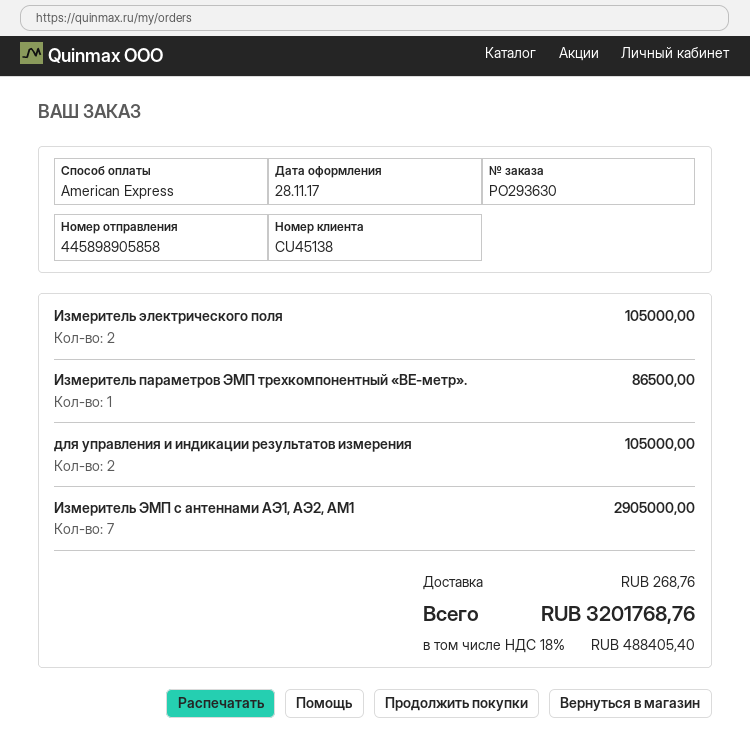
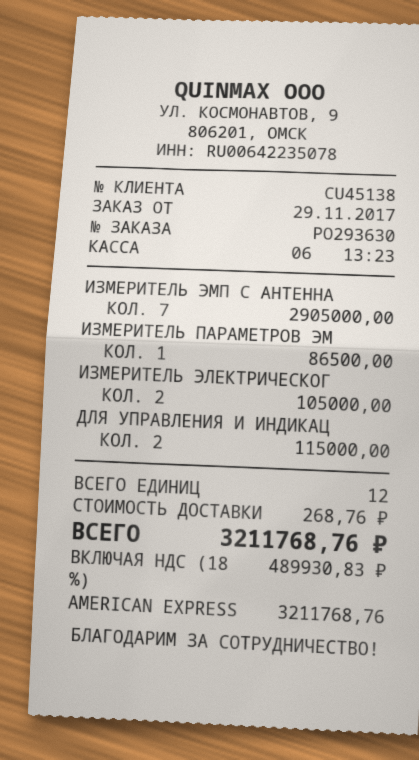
order date: 2017-11-28 -> 2017-11-29
для управления и индикации результатов измерения: 2 for 105000.00 -> 2 for 115000.00
tax: 18% = 488405.40 -> 18% = 489930.83
total: 3201768.76 -> 3211768.76

